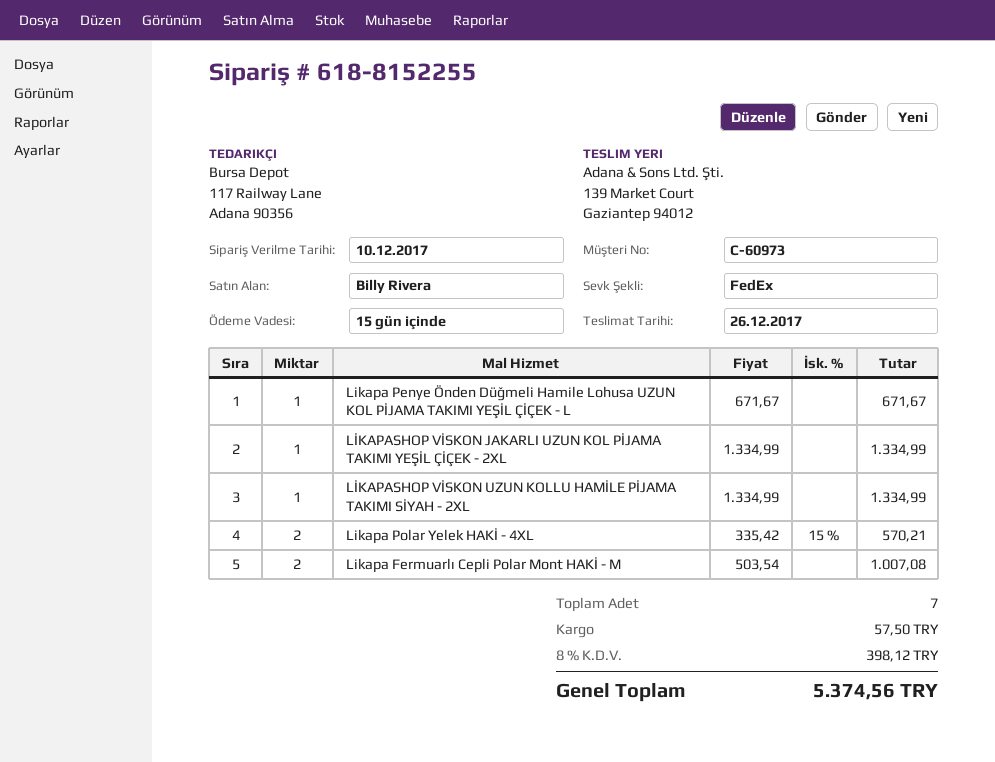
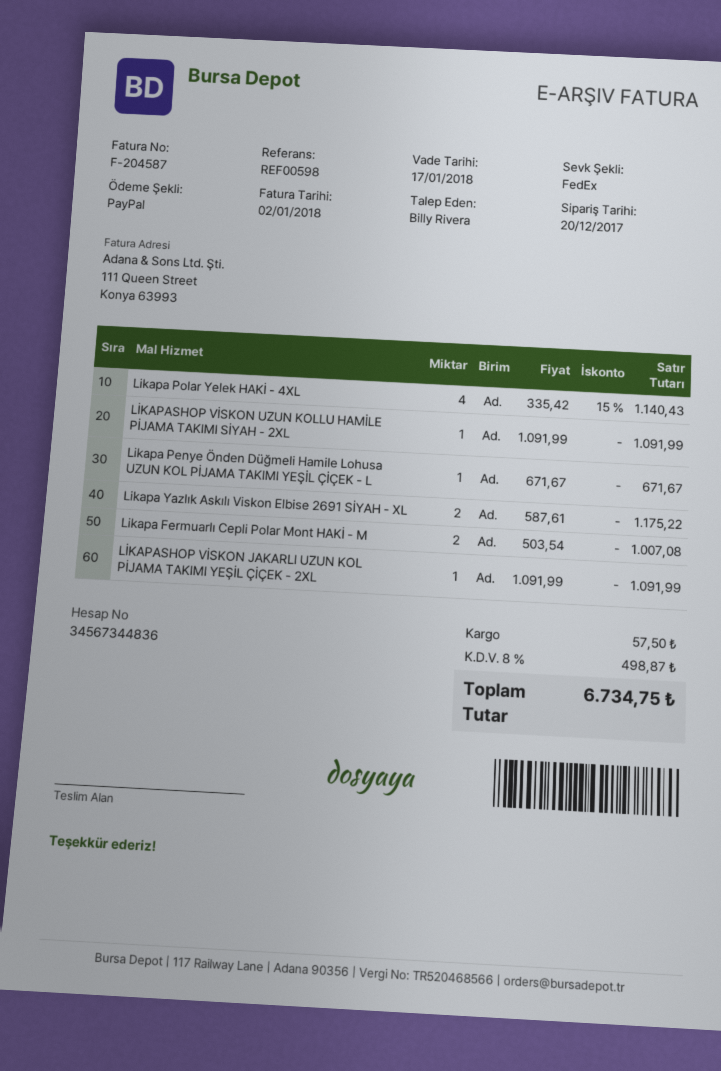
order date: 2017-12-10 -> 2017-12-20
LİKAPASHOP VİSKON JAKARLI UZUN KOL PİJAMA TAKIMI YEŞİL ÇİÇEK - 2XL: 1 x 1334.99 = 1334.99 -> 1 x 1091.99 = 1091.99
LİKAPASHOP VİSKON UZUN KOLLU HAMİLE PİJAMA TAKIMI SİYAH - 2XL: 1 x 1334.99 = 1334.99 -> 1 x 1091.99 = 1091.99
Likapa Polar Yelek HAKİ - 4XL: 2 x 335.42 - 15% = 570.21 -> 4 x 335.42 - 15% = 1140.43
Likapa Yazlık Askılı Viskon Elbise 2691 SİYAH - XL: none -> 2 x 587.61 = 1175.22
tax: 8% = 398.12 -> 8% = 498.87
total: 5374.56 -> 6734.75

